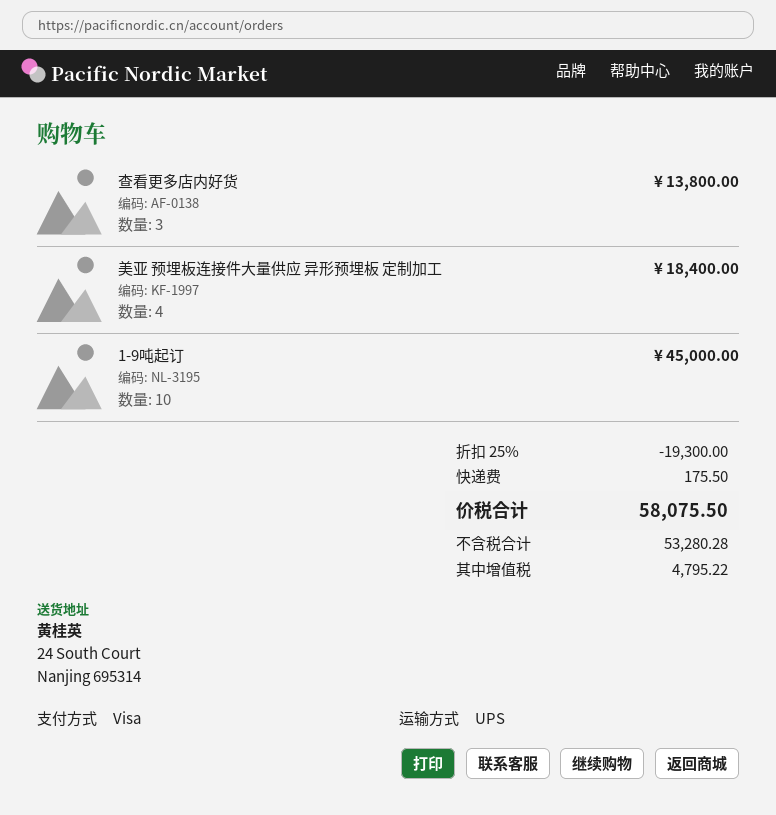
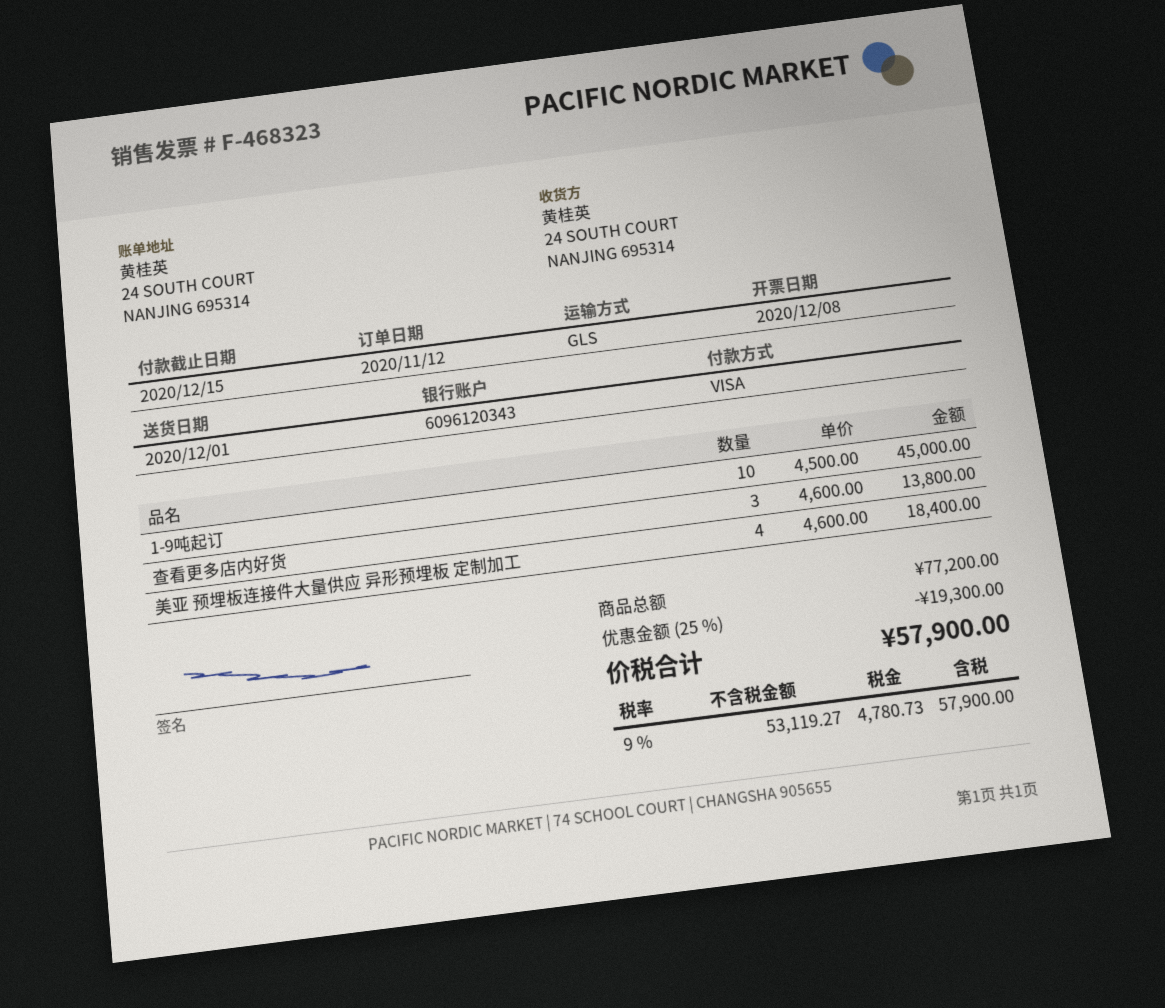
shipping method: UPS -> GLS
shipping: 175.50 -> none
net: 53280.28 -> 53119.27
tax: 4795.22 -> 4780.73
total: 58075.50 -> 57900.00

